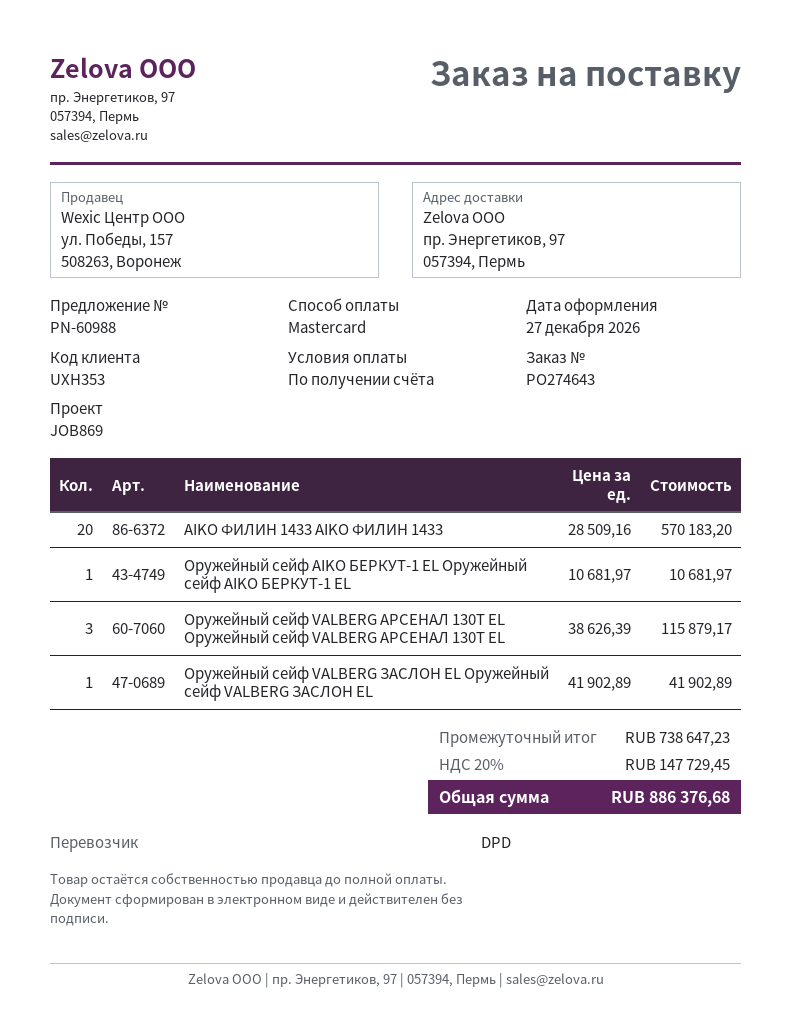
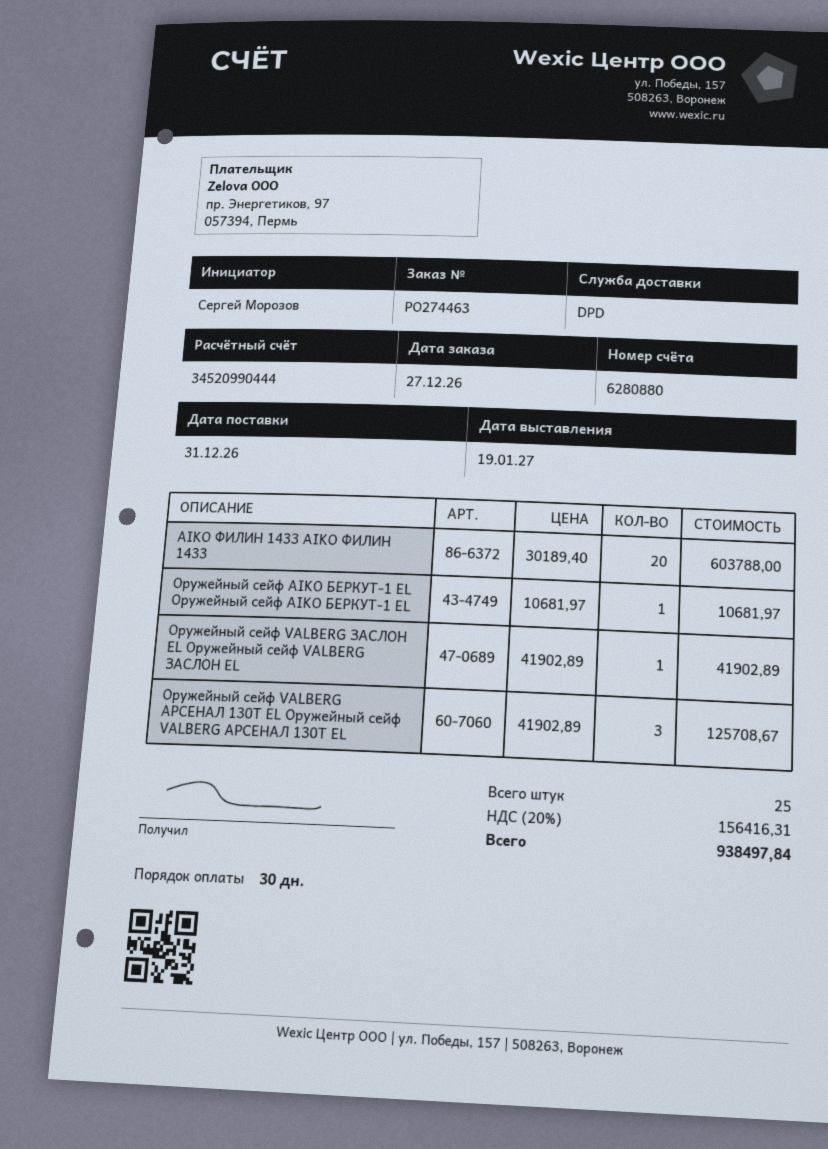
order number: PO274643 -> PO274463
payment terms: on receipt -> 30 days
AIKO ФИЛИН 1433 AIKO ФИЛИН 1433: 20 x 28509.16 = 570183.20 -> 20 x 30189.40 = 603788.00
Оружейный сейф VALBERG АРСЕНАЛ 130Т EL Оружейный сейф VALBERG АРСЕНАЛ 130Т EL: 3 x 38626.39 = 115879.17 -> 3 x 41902.89 = 125708.67
tax: 20% = 147729.45 -> 20% = 156416.31
total: 886376.68 -> 938497.84

